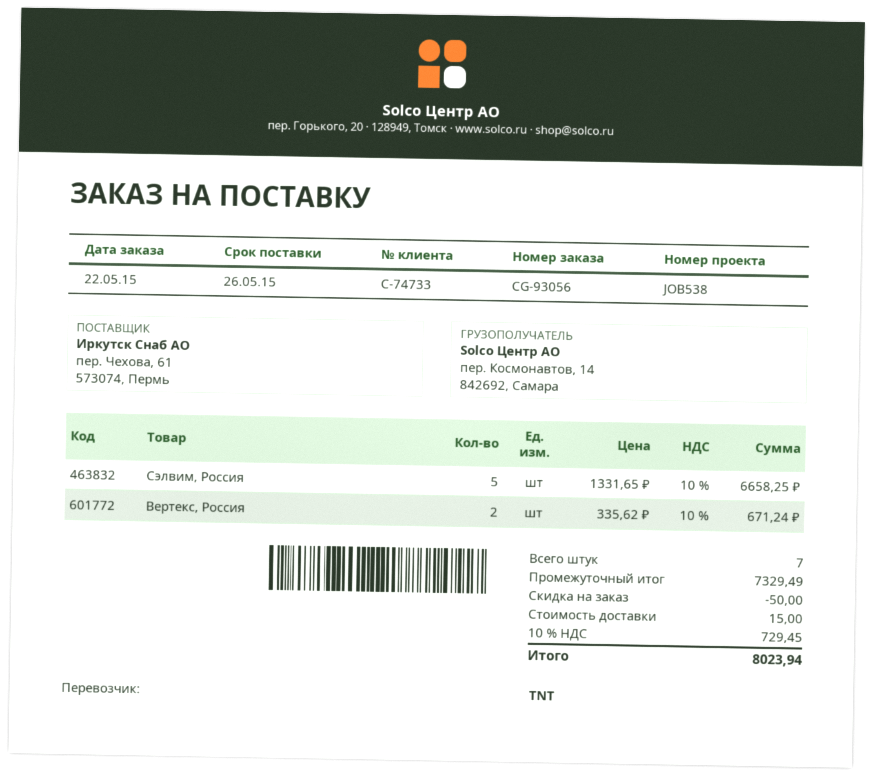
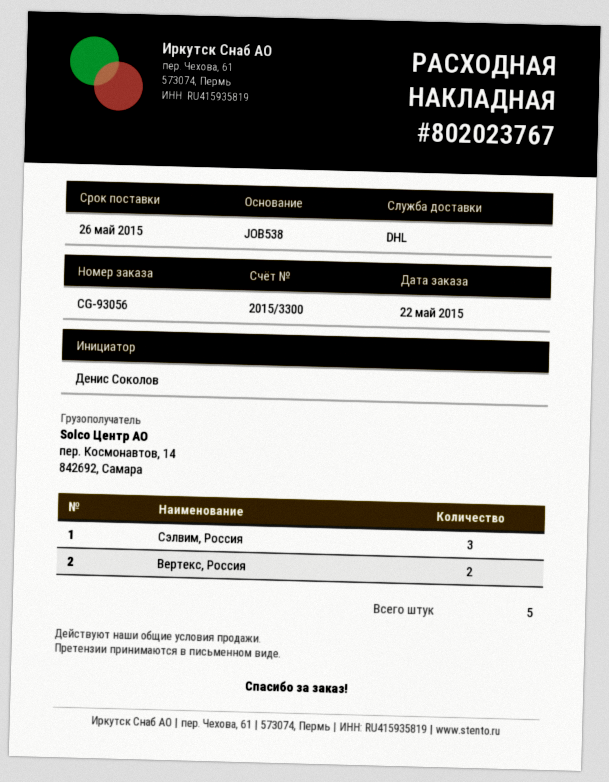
shipping method: TNT -> DHL
Сэлвим, Россия: 5 -> 3
total quantity: 7 -> 5

